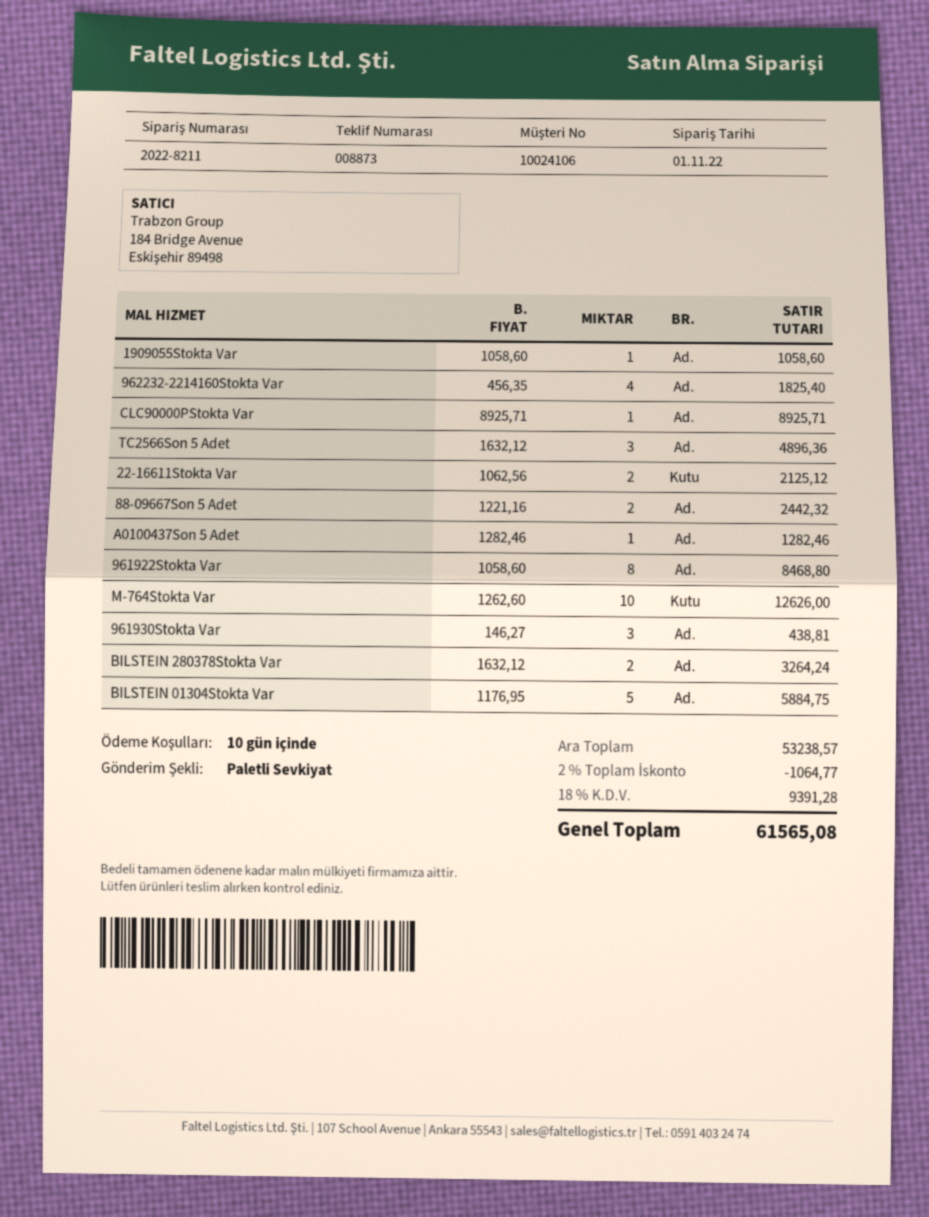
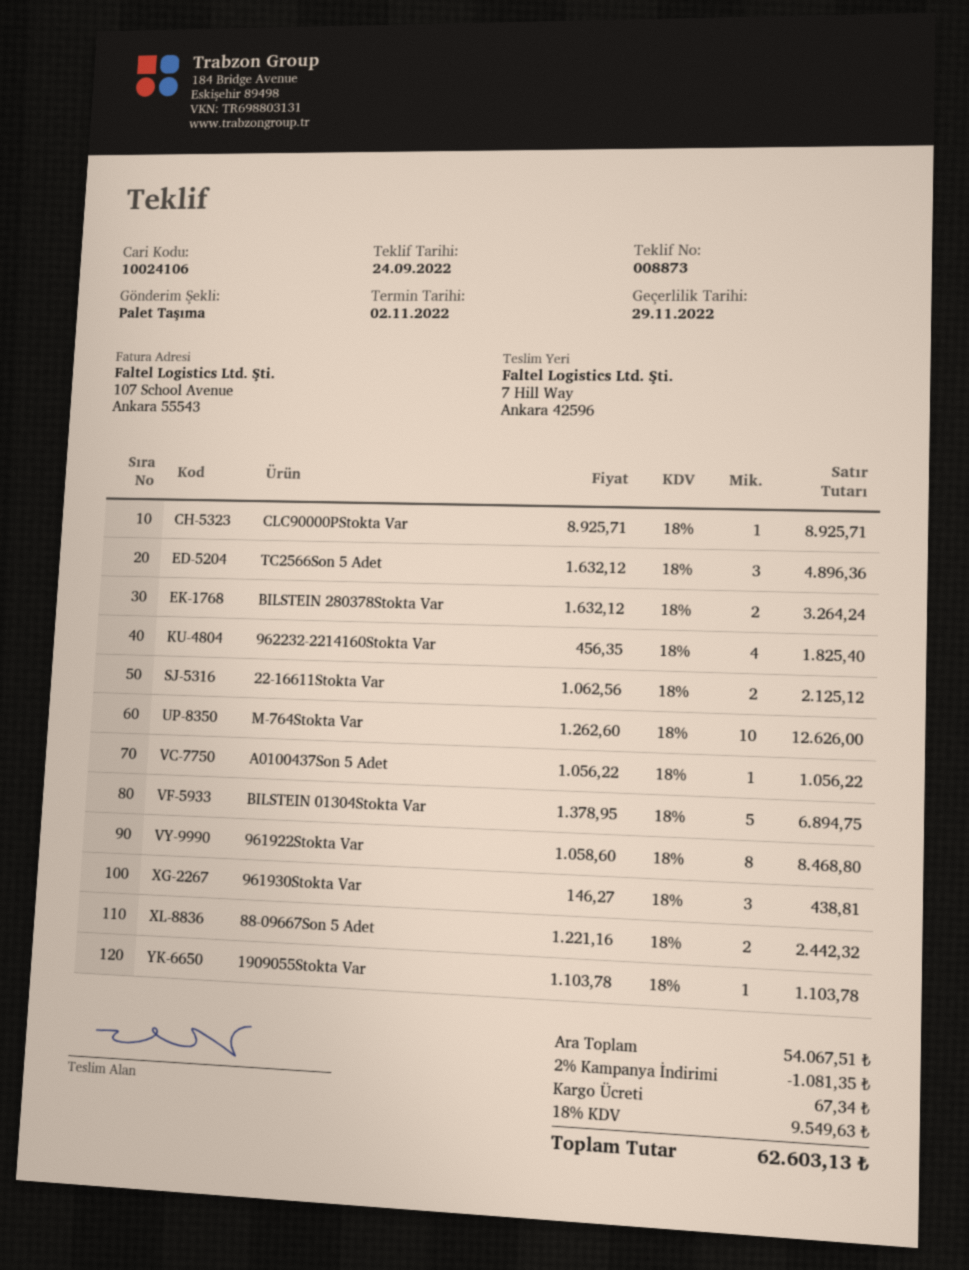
1909055Stokta Var: 1 x 1058.60 = 1058.60 -> 1 x 1103.78 = 1103.78
A0100437Son 5 Adet: 1 x 1282.46 = 1282.46 -> 1 x 1056.22 = 1056.22
BILSTEIN 01304Stokta Var: 5 x 1176.95 = 5884.75 -> 5 x 1378.95 = 6894.75
subtotal: 53238.57 -> 54067.51
discount: 2% = 1064.77 -> 2% = 1081.35
shipping: none -> 67.34
tax: 18% = 9391.28 -> 18% = 9549.63
total: 61565.08 -> 62603.13

